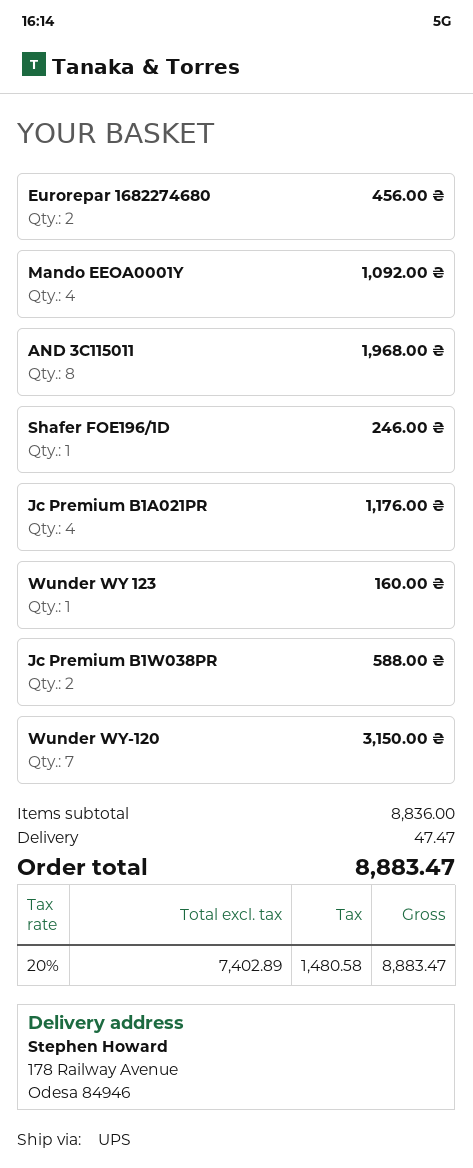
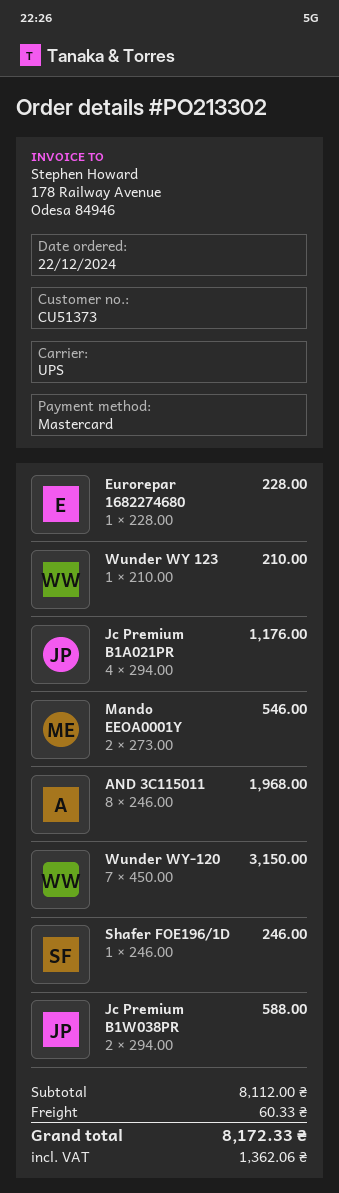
Eurorepar 1682274680: 2 for 456.00 -> 1 for 228.00
Mando EEOA0001Y: 4 for 1092.00 -> 2 for 546.00
Wunder WY 123: 1 for 160.00 -> 1 for 210.00
subtotal: 8836.00 -> 8112.00
shipping: 47.47 -> 60.33
tax: 1480.58 -> 1362.06
total: 8883.47 -> 8172.33

